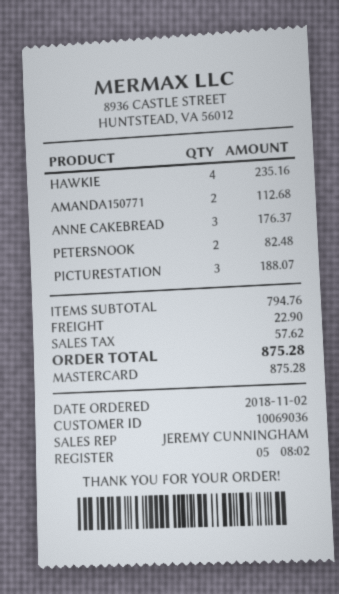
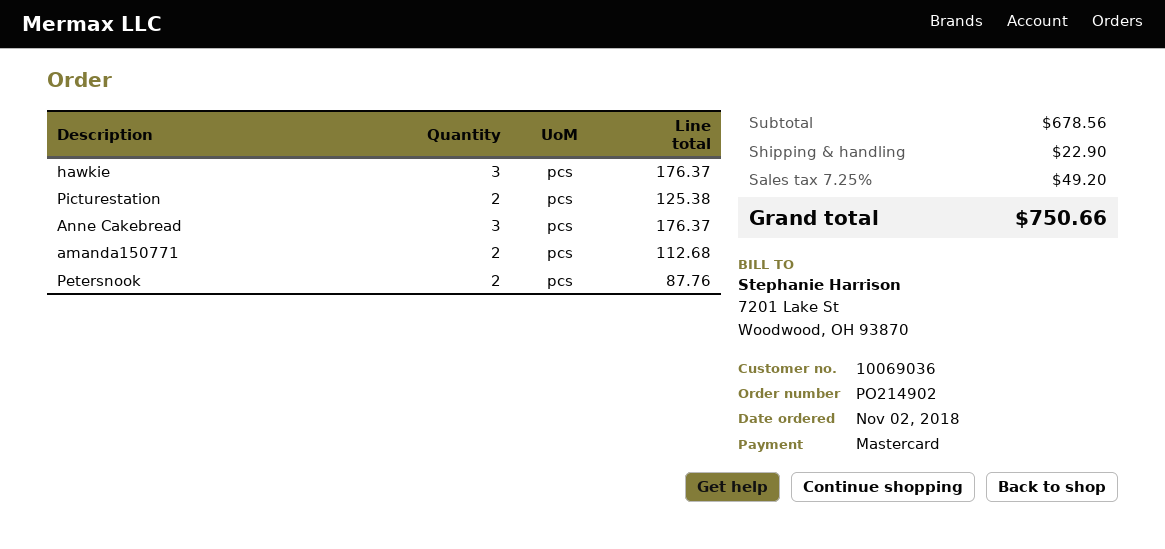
HAWKIE: 4 for 235.16 -> 3 for 176.37
PETERSNOOK: 2 for 82.48 -> 2 for 87.76
PICTURESTATION: 3 for 188.07 -> 2 for 125.38
subtotal: 794.76 -> 678.56
tax: 57.62 -> 49.20
total: 875.28 -> 750.66

